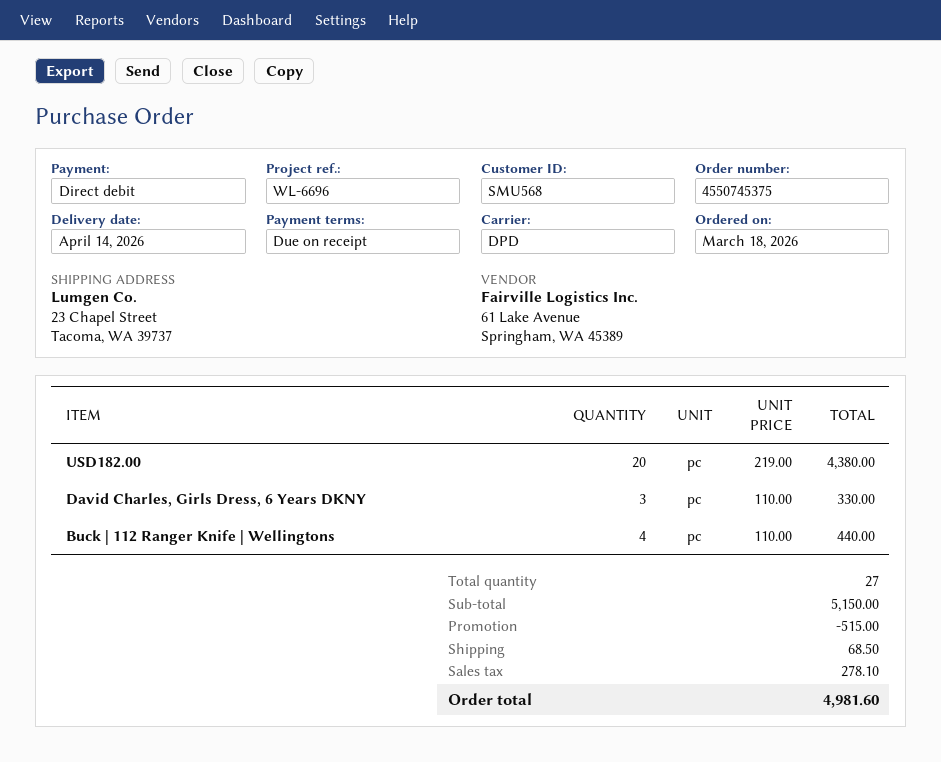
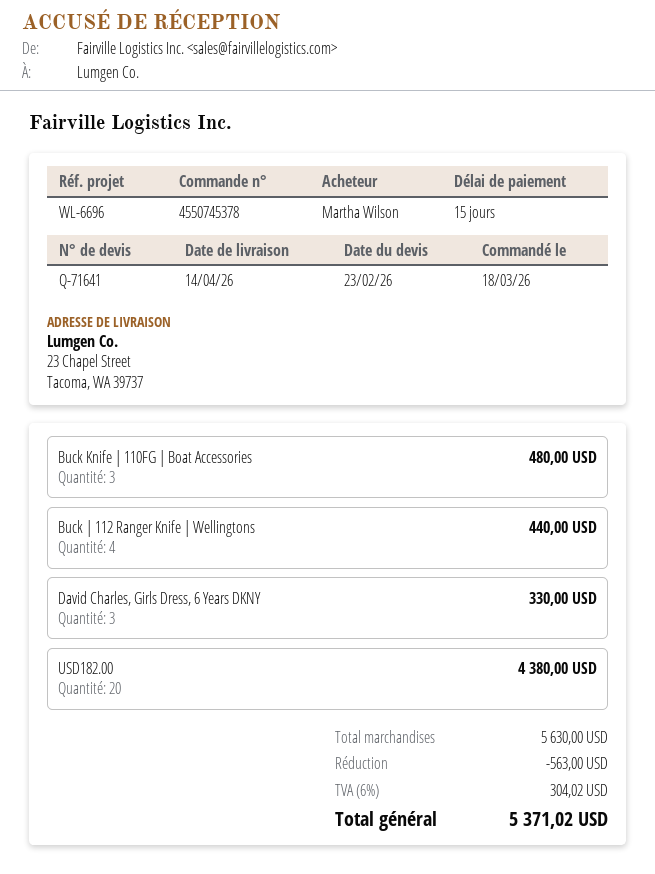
order number: 4550745375 -> 4550745378
payment terms: on receipt -> 15 days
Buck Knife | 110FG | Boat Accessories: none -> 3 for 480.00
subtotal: 5150.00 -> 5630.00
discount: 515.00 -> 563.00
shipping: 68.50 -> none
tax: 278.10 -> 304.02
total: 4981.60 -> 5371.02

